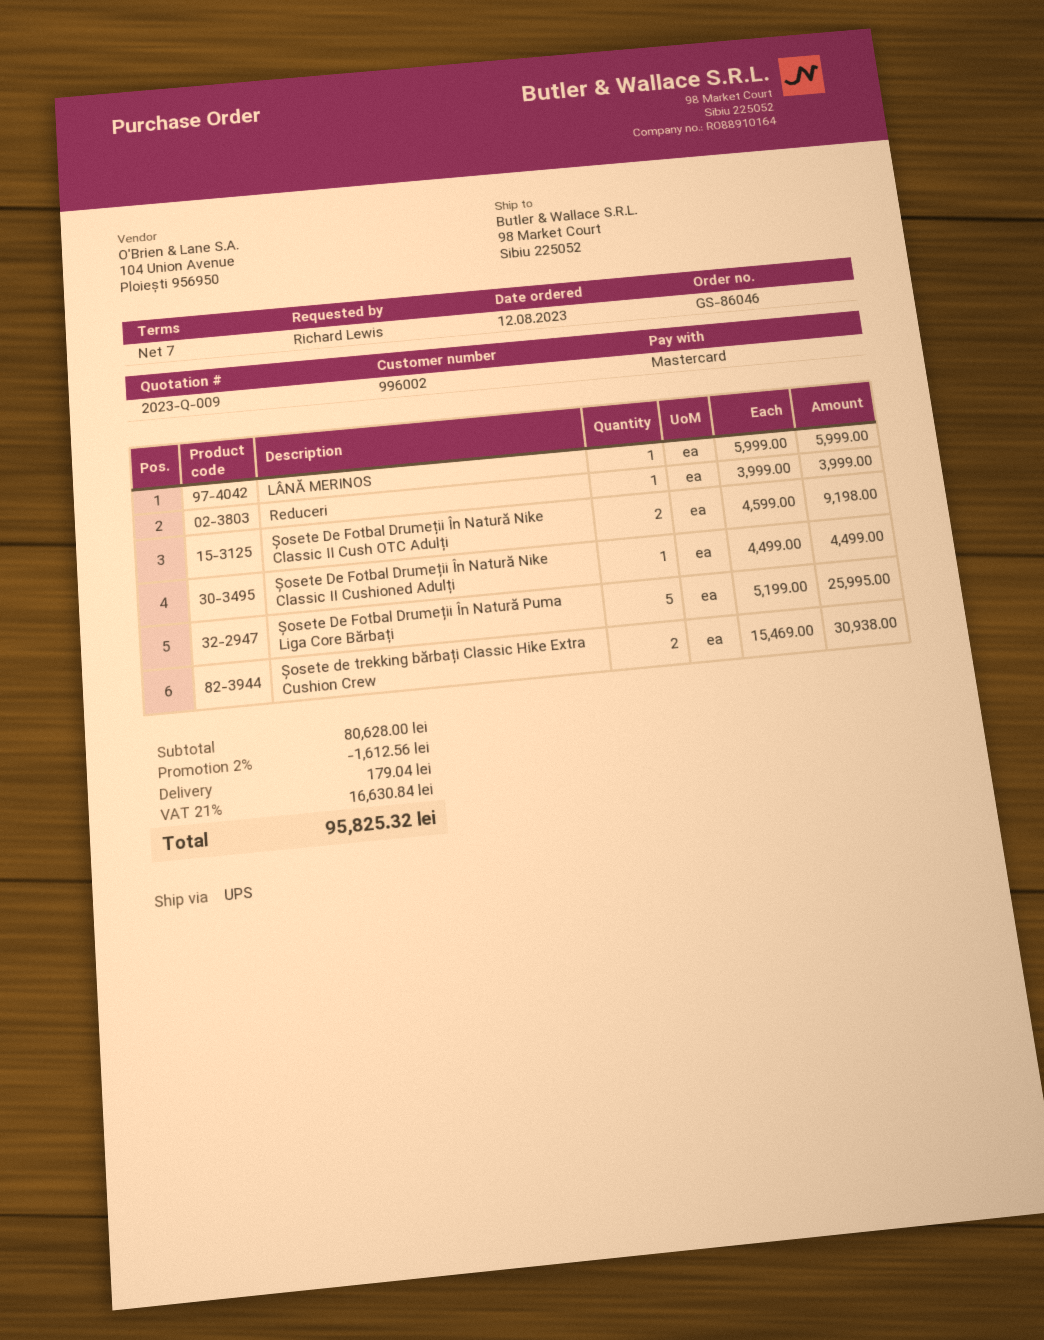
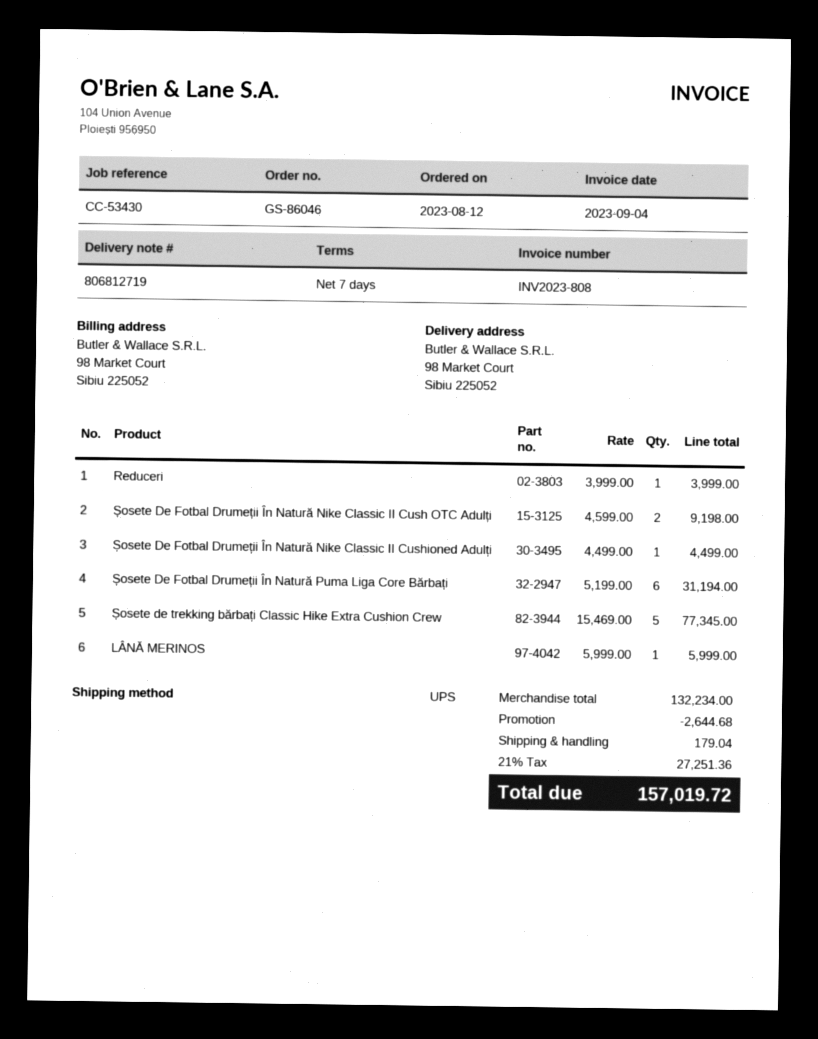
Șosete De Fotbal Drumeții În Natură Puma Liga Core Bărbați: 5 x 5199.00 = 25995.00 -> 6 x 5199.00 = 31194.00
Șosete de trekking bărbați Classic Hike Extra Cushion Crew: 2 x 15469.00 = 30938.00 -> 5 x 15469.00 = 77345.00
subtotal: 80628.00 -> 132234.00
discount: 1612.56 -> 2644.68
tax: 21% = 16630.84 -> 21% = 27251.36
total: 95825.32 -> 157019.72

